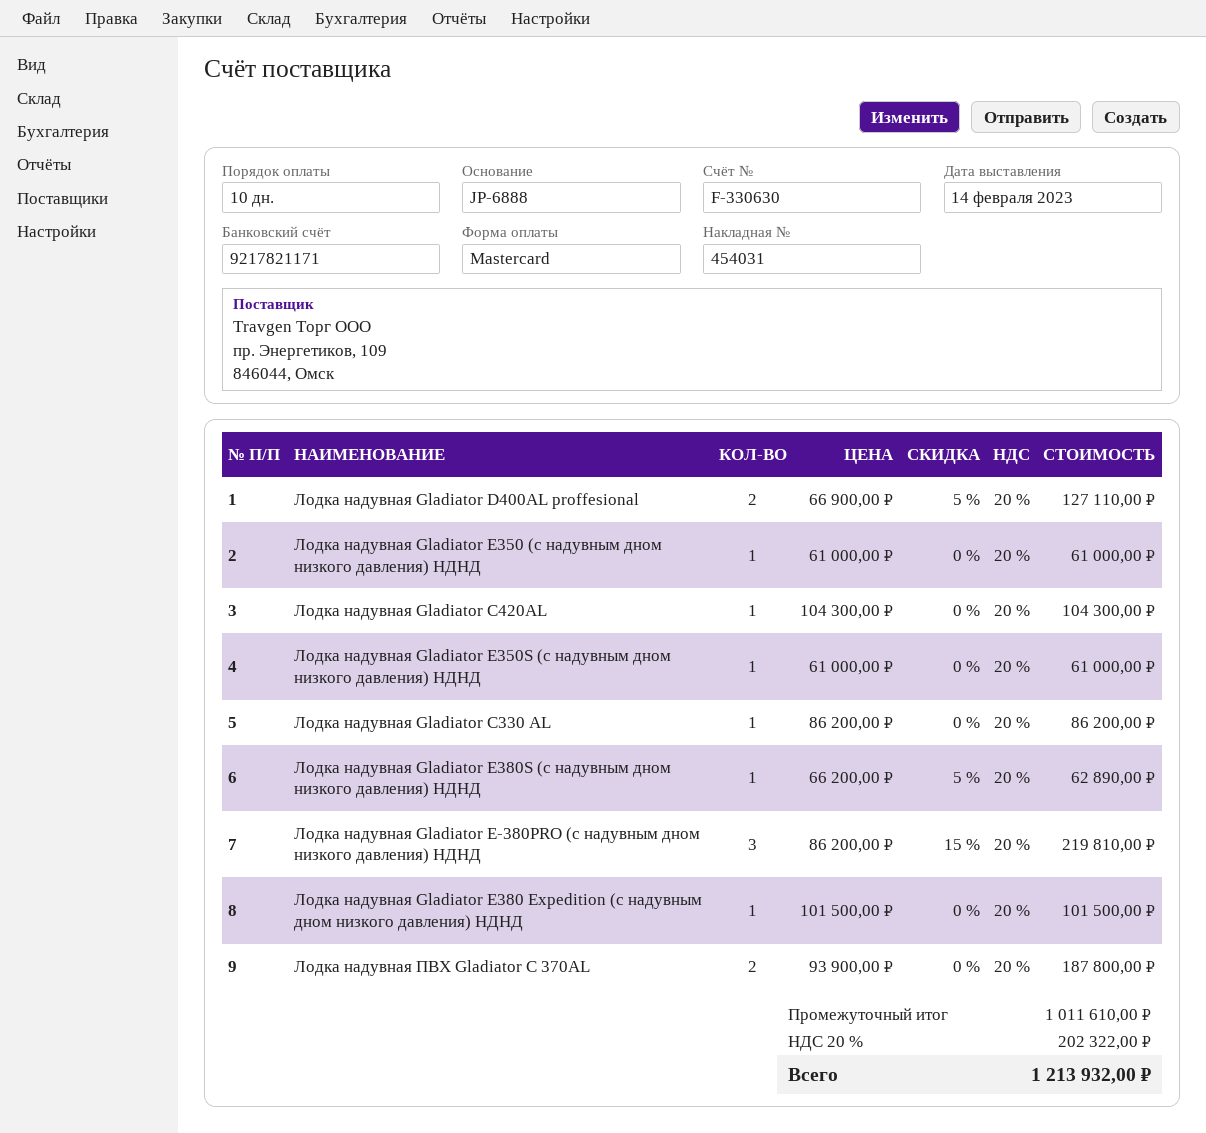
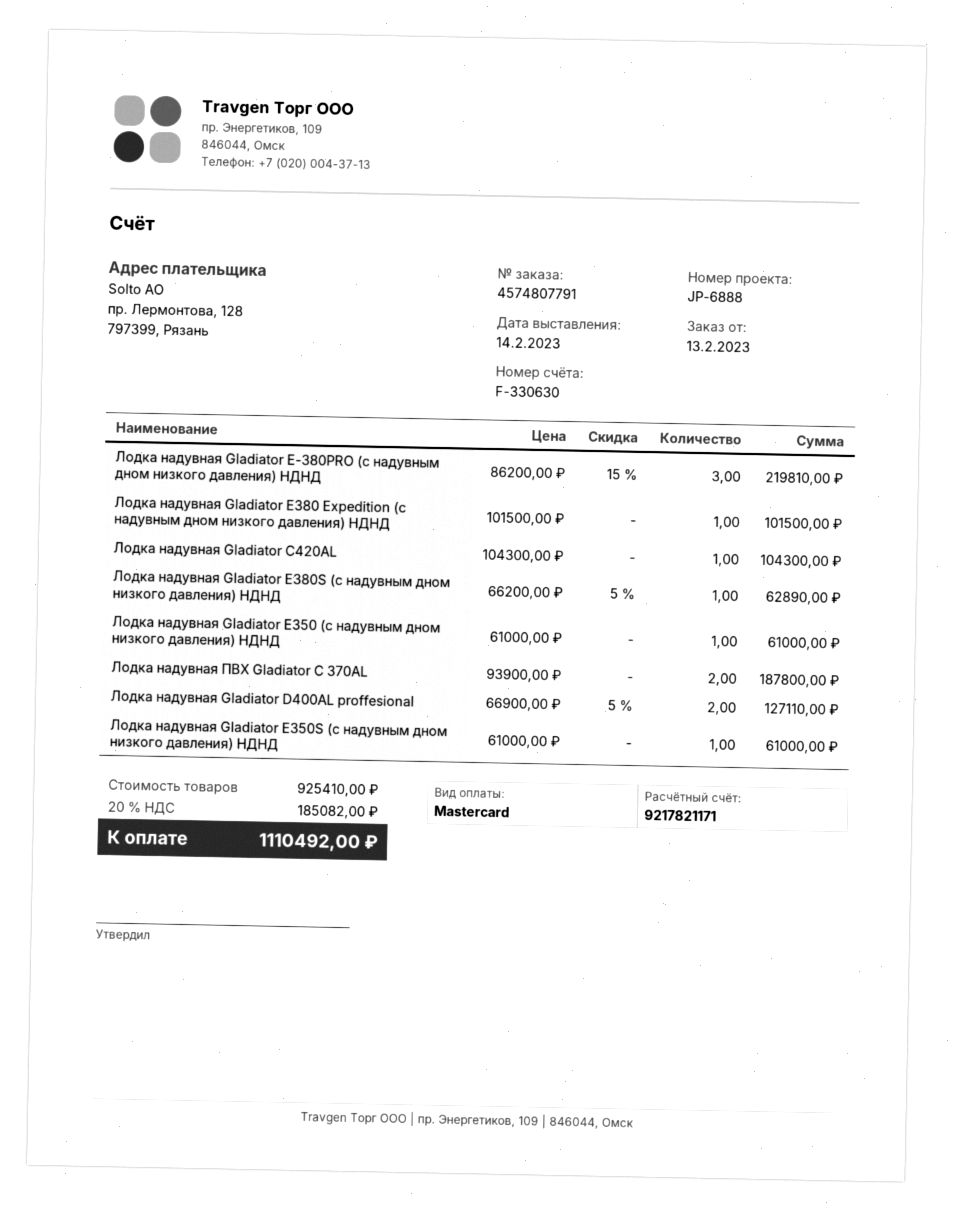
Лодка надувная Gladiator C330 AL: 1 x 86200.00 = 86200.00 -> none
subtotal: 1011610.00 -> 925410.00
tax: 20% = 202322.00 -> 20% = 185082.00
total: 1213932.00 -> 1110492.00

